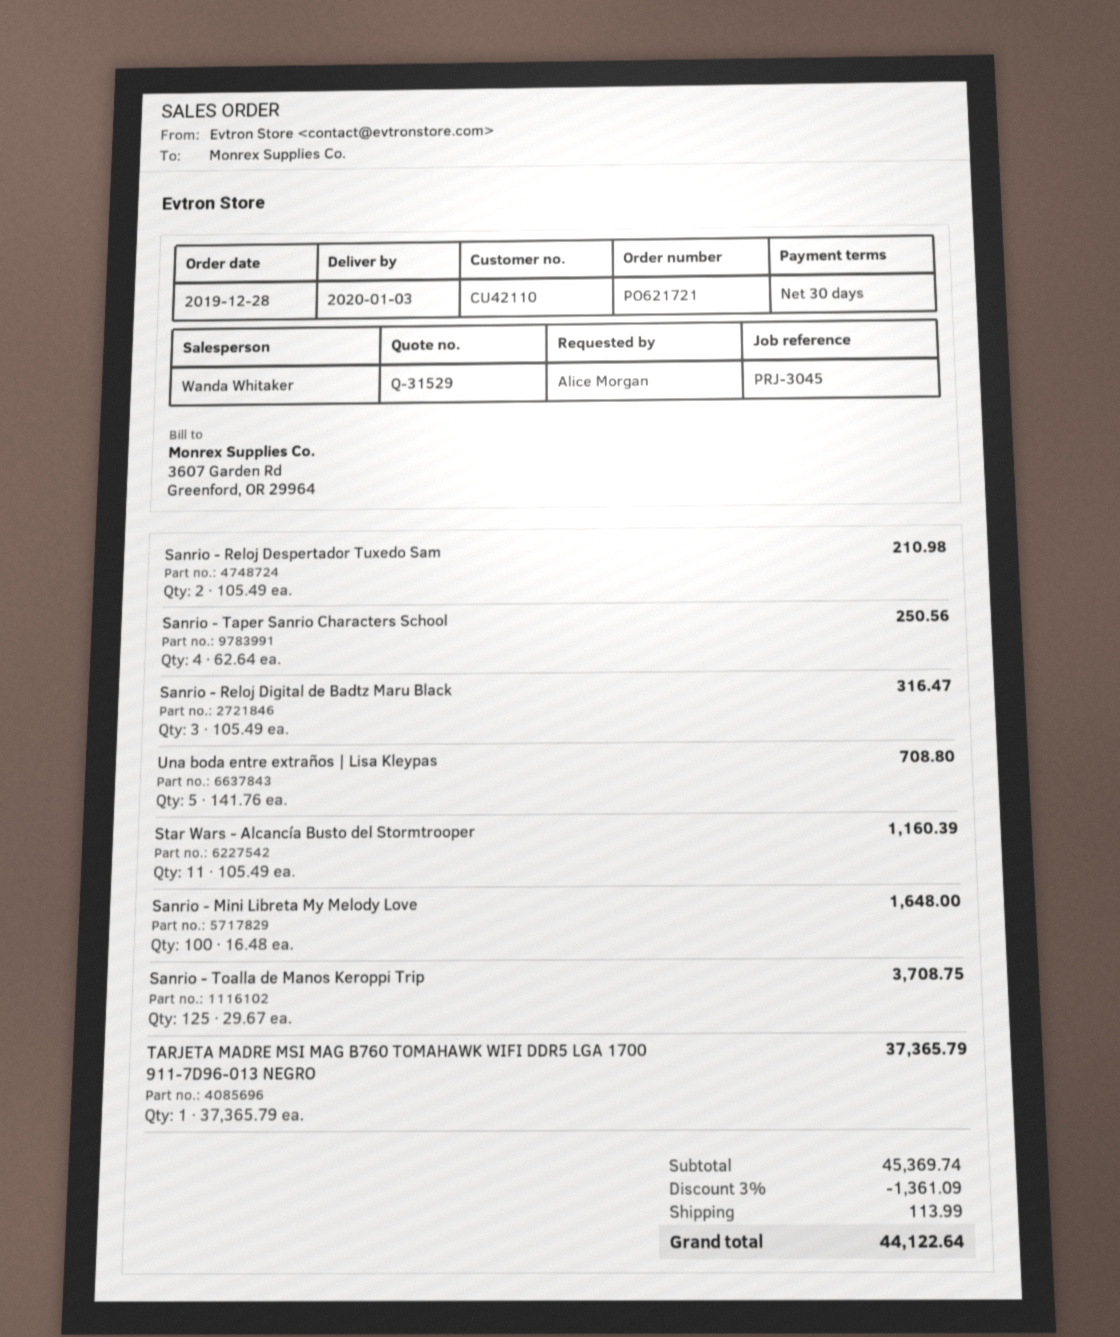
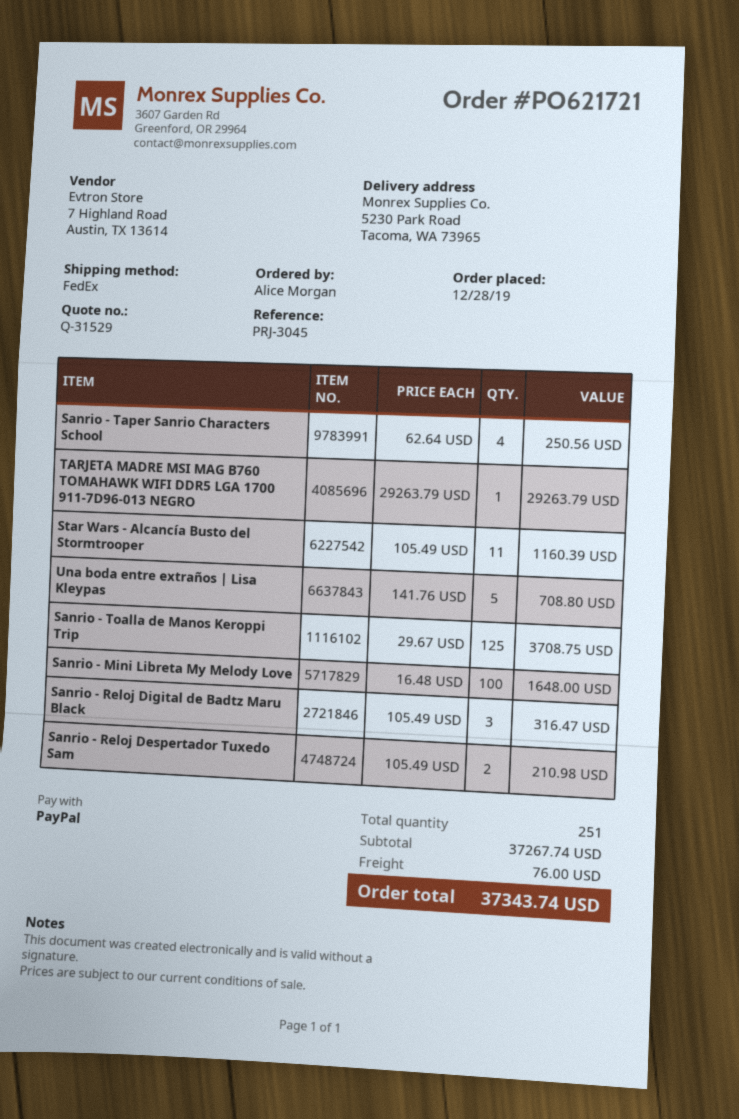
TARJETA MADRE MSI MAG B760 TOMAHAWK WIFI DDR5 LGA 1700 911-7D96-013 NEGRO: 1 x 37365.79 = 37365.79 -> 1 x 29263.79 = 29263.79
subtotal: 45369.74 -> 37267.74
discount: 3% = 1361.09 -> none
shipping: 113.99 -> 76.00
total: 44122.64 -> 37343.74

